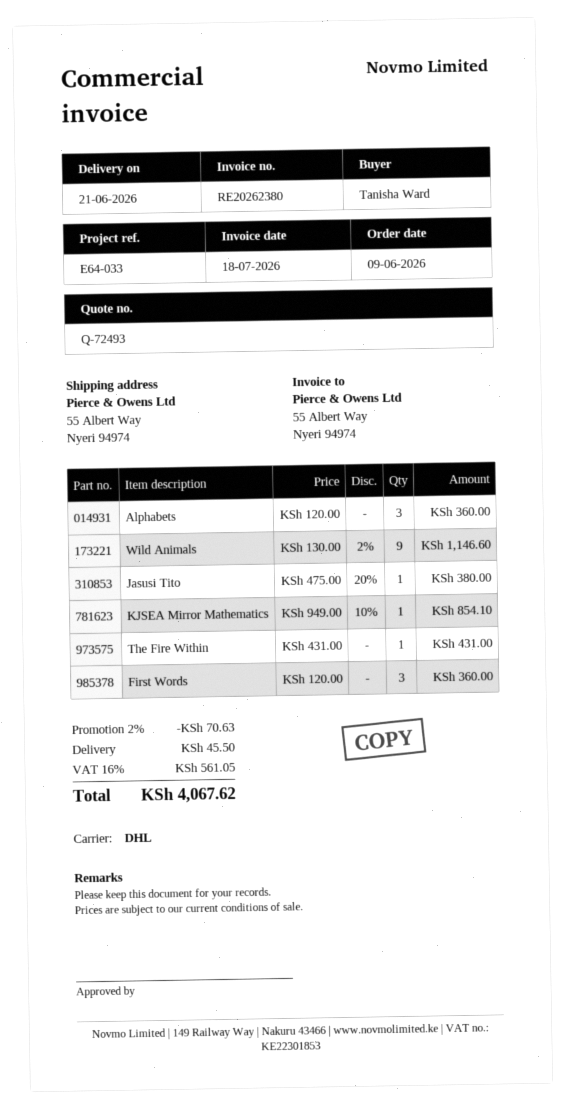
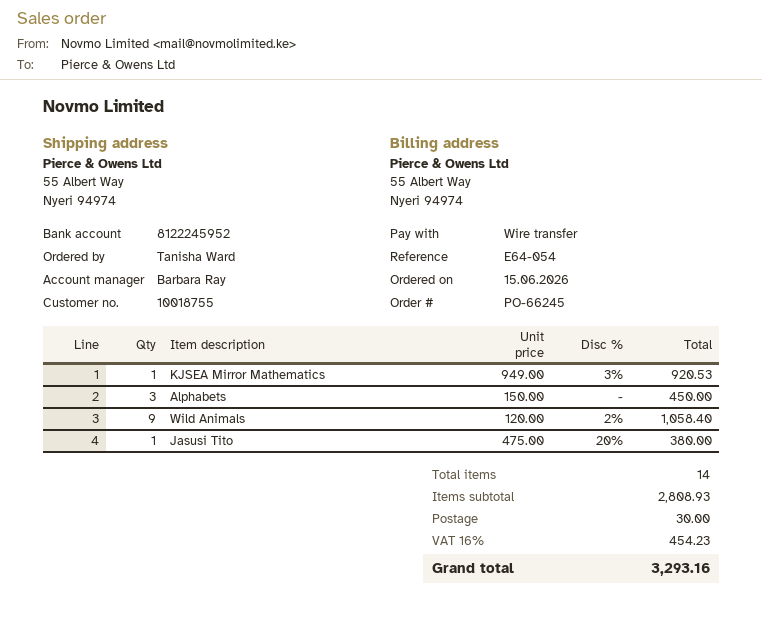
order date: 2026-06-09 -> 2026-06-15
reference: E64-033 -> E64-054
Alphabets: 3 x 120.00 = 360.00 -> 3 x 150.00 = 450.00
Wild Animals: 9 x 130.00 - 2% = 1146.60 -> 9 x 120.00 - 2% = 1058.40
KJSEA Mirror Mathematics: 1 x 949.00 - 10% = 854.10 -> 1 x 949.00 - 3% = 920.53
The Fire Within: 1 x 431.00 = 431.00 -> none
First Words: 3 x 120.00 = 360.00 -> none
discount: 2% = 70.63 -> none
shipping: 45.50 -> 30.00
tax: 16% = 561.05 -> 16% = 454.23
total: 4067.62 -> 3293.16

